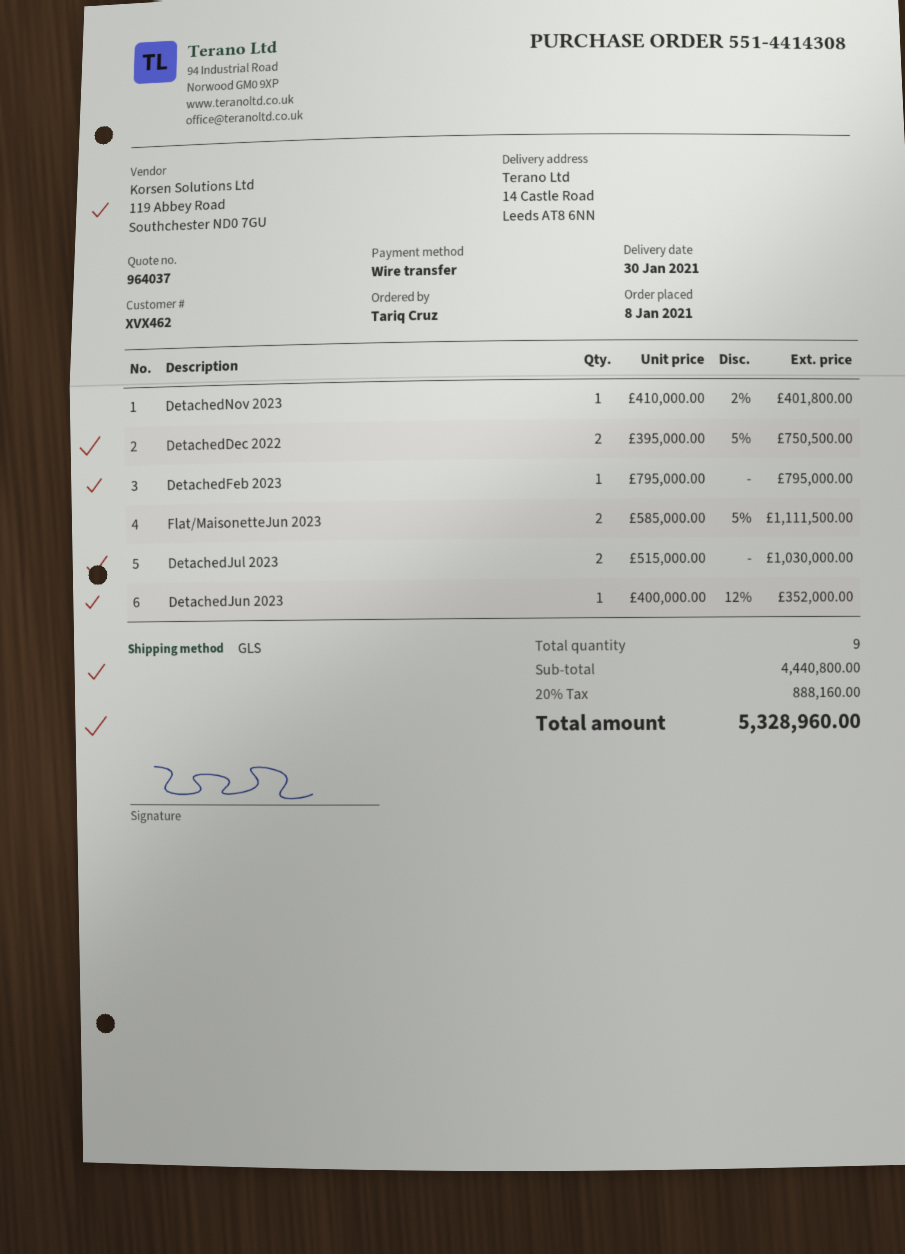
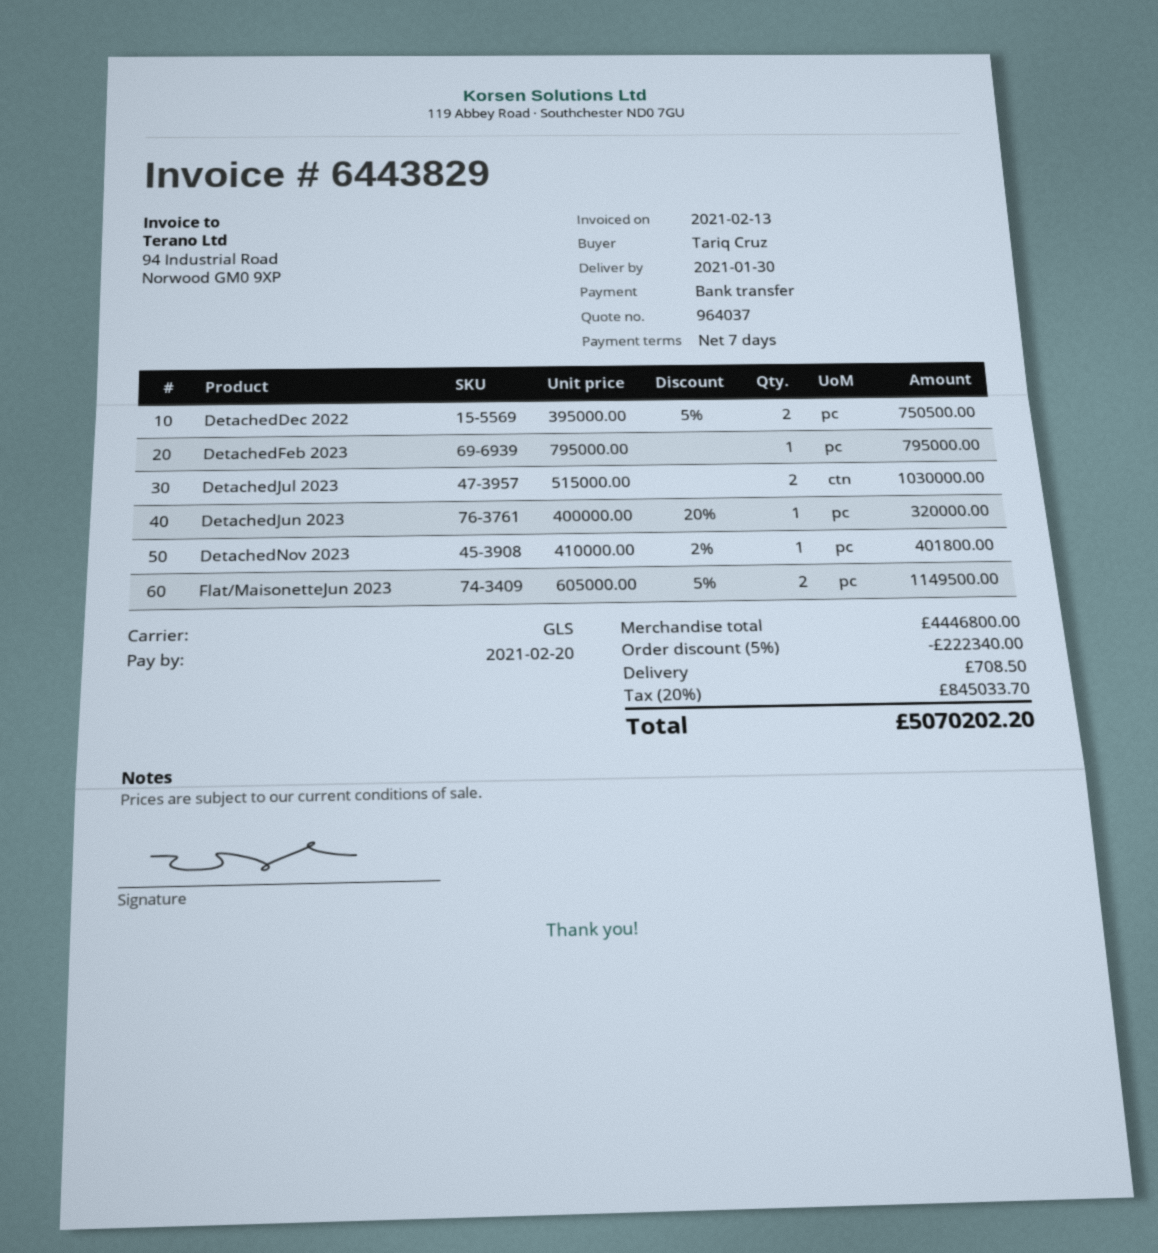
Flat/MaisonetteJun 2023: 2 x 585000.00 - 5% = 1111500.00 -> 2 x 605000.00 - 5% = 1149500.00
DetachedJun 2023: 1 x 400000.00 - 12% = 352000.00 -> 1 x 400000.00 - 20% = 320000.00
subtotal: 4440800.00 -> 4446800.00
discount: none -> 5% = 222340.00
shipping: none -> 708.50
tax: 20% = 888160.00 -> 20% = 845033.70
total: 5328960.00 -> 5070202.20

